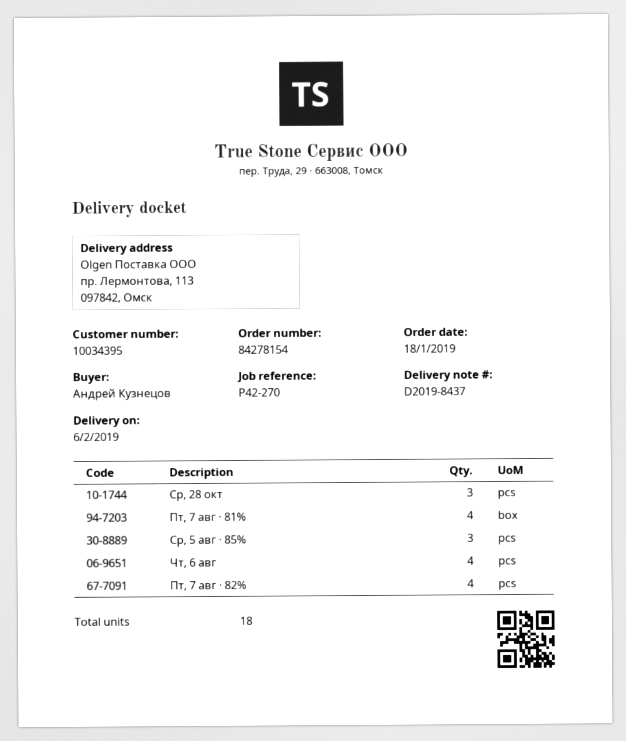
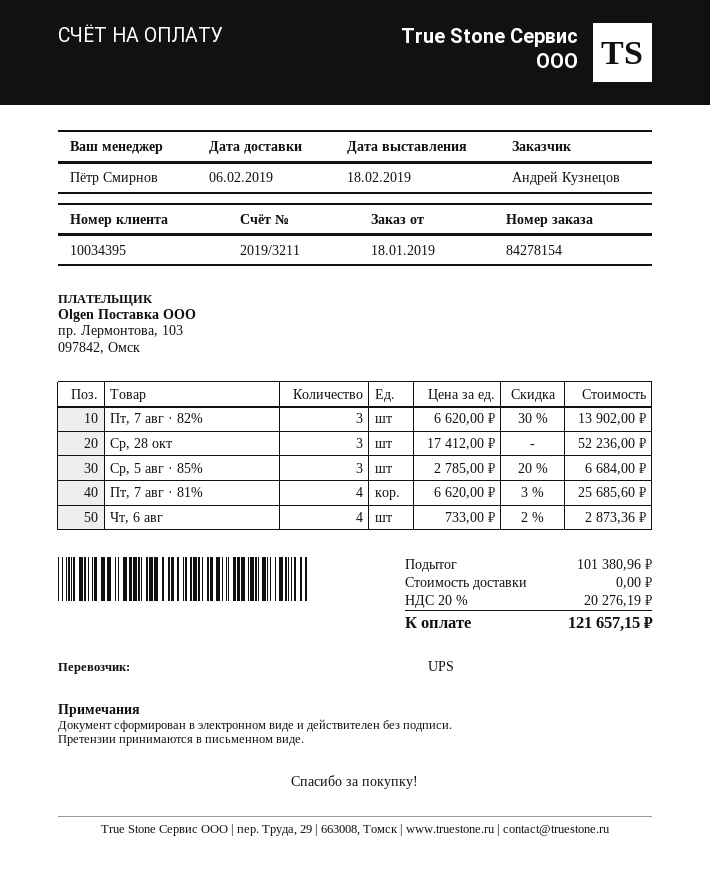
Пт, 7 авг · 82%: 4 -> 3

